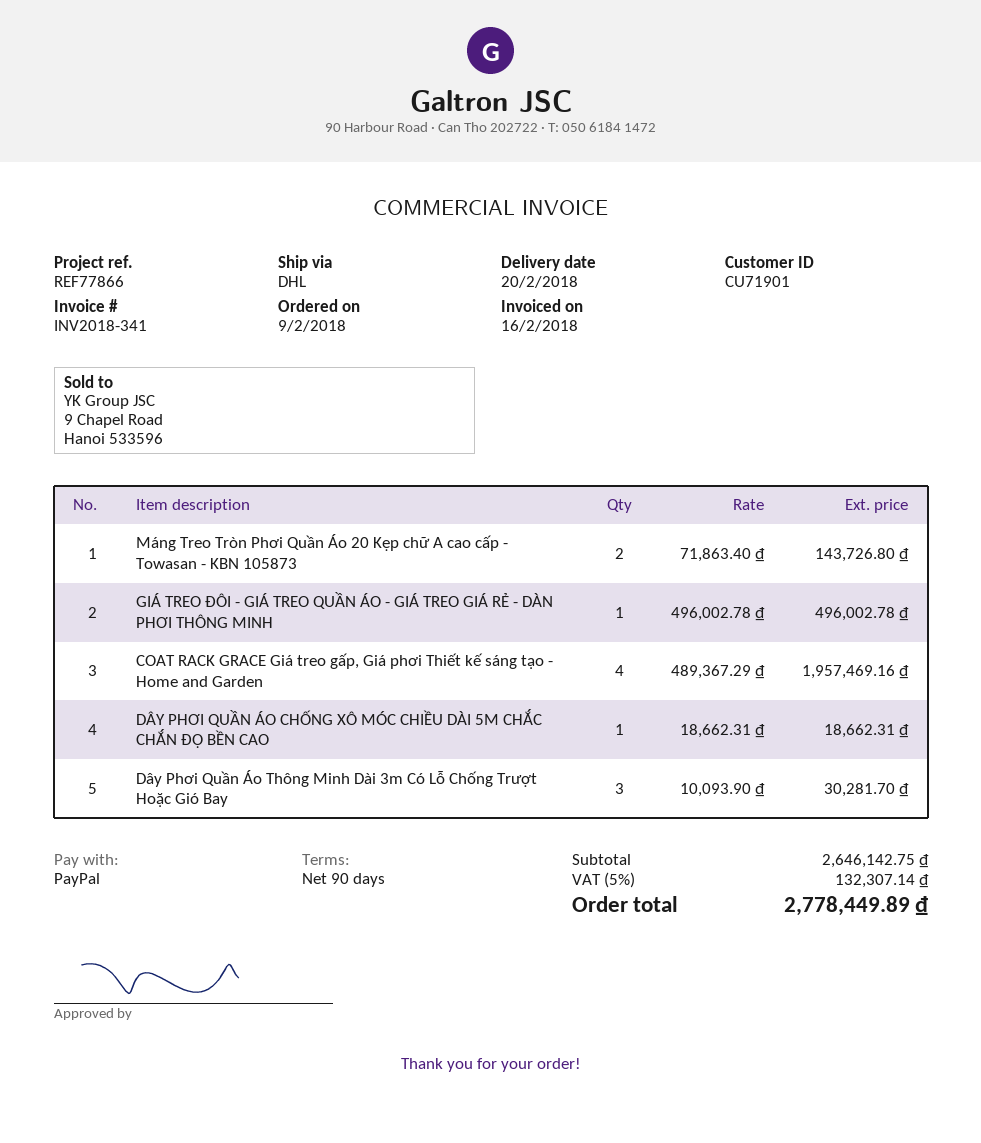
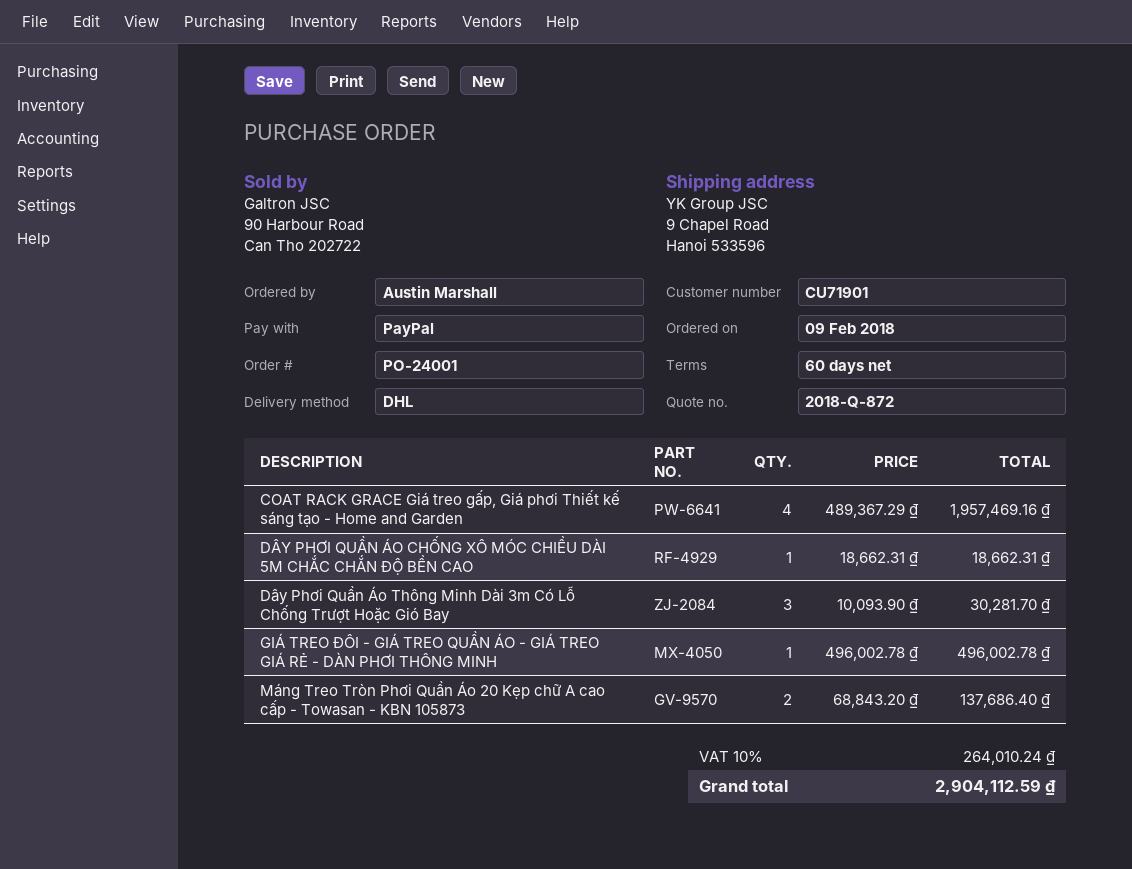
payment terms: 90 days -> 60 days
Máng Treo Tròn Phơi Quần Áo 20 Kẹp chữ A cao cấp - Towasan - KBN 105873: 2 x 71863.40 = 143726.80 -> 2 x 68843.20 = 137686.40
tax: 5% = 132307.14 -> 10% = 264010.24
total: 2778449.89 -> 2904112.59

